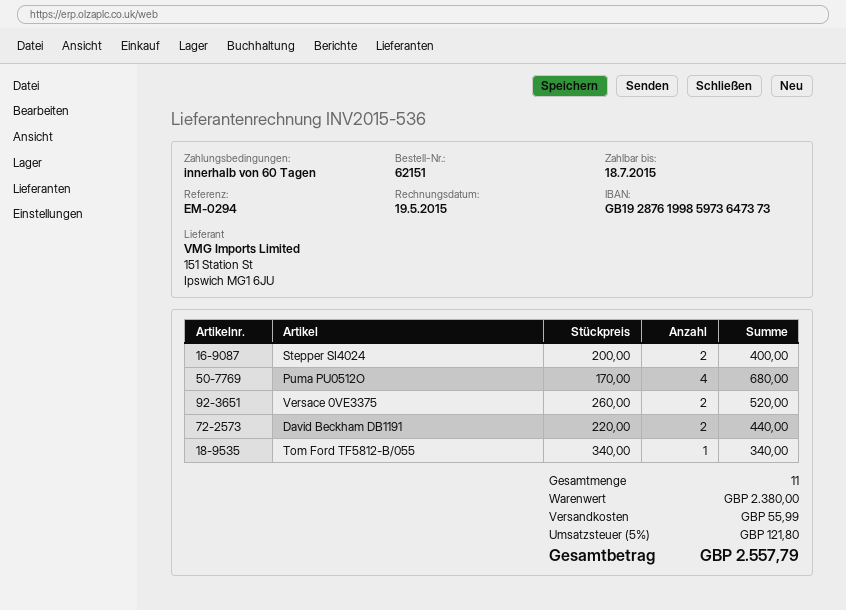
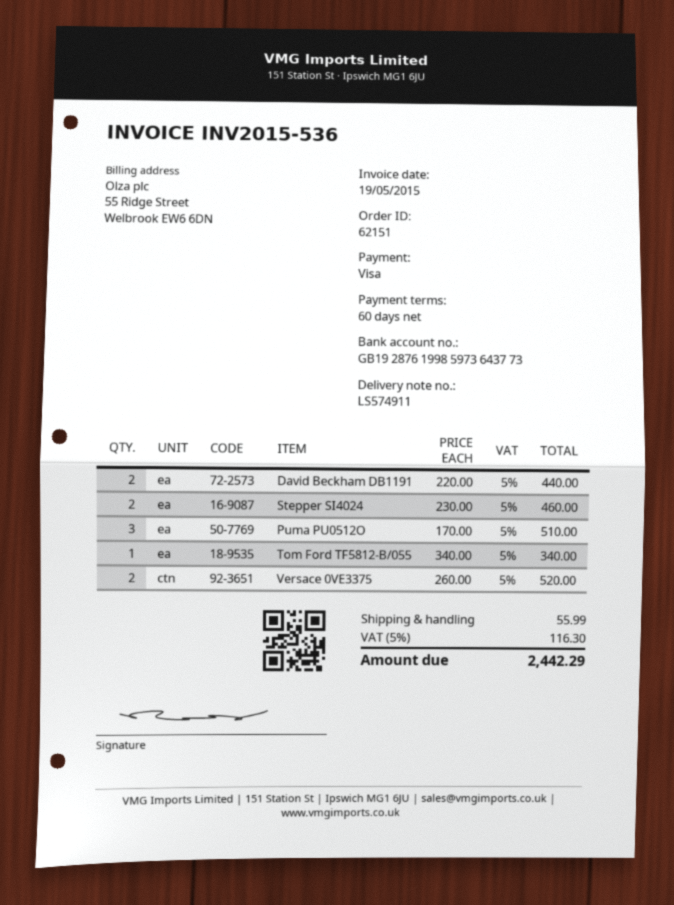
bank account: GB19287619985973647373 -> GB19287619985973643773
Stepper SI4024: 2 x 200.00 = 400.00 -> 2 x 230.00 = 460.00
Puma PU0512O: 4 x 170.00 = 680.00 -> 3 x 170.00 = 510.00
tax: 5% = 121.80 -> 5% = 116.30
total: 2557.79 -> 2442.29

